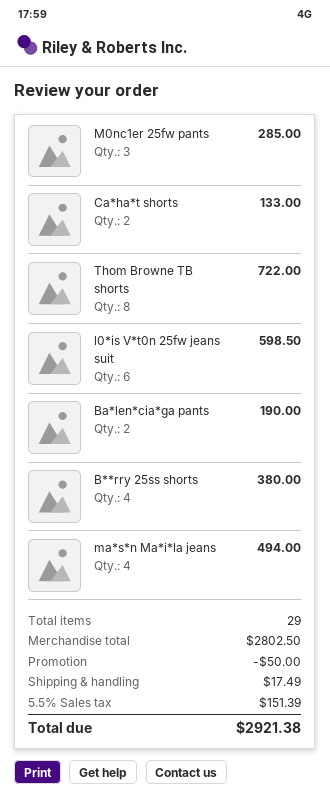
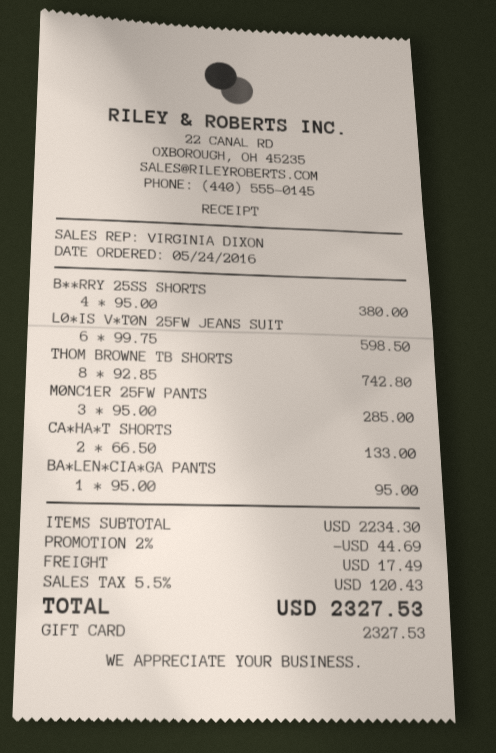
Thom Browne TB shorts: 8 for 722.00 -> 8 for 742.80
Ba*len*cia*ga pants: 2 for 190.00 -> 1 for 95.00
ma*s*n Ma*i*la jeans: 4 for 494.00 -> none
subtotal: 2802.50 -> 2234.30
discount: 50.00 -> 44.69
tax: 5.5% = 151.39 -> 5.5% = 120.43
total: 2921.38 -> 2327.53

